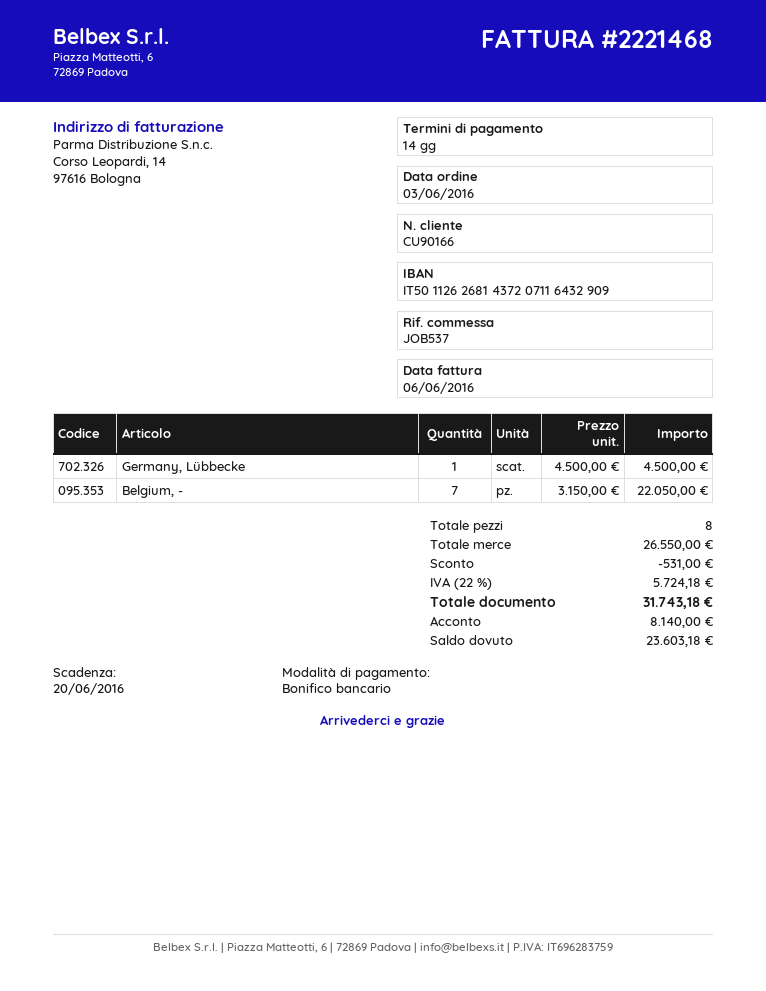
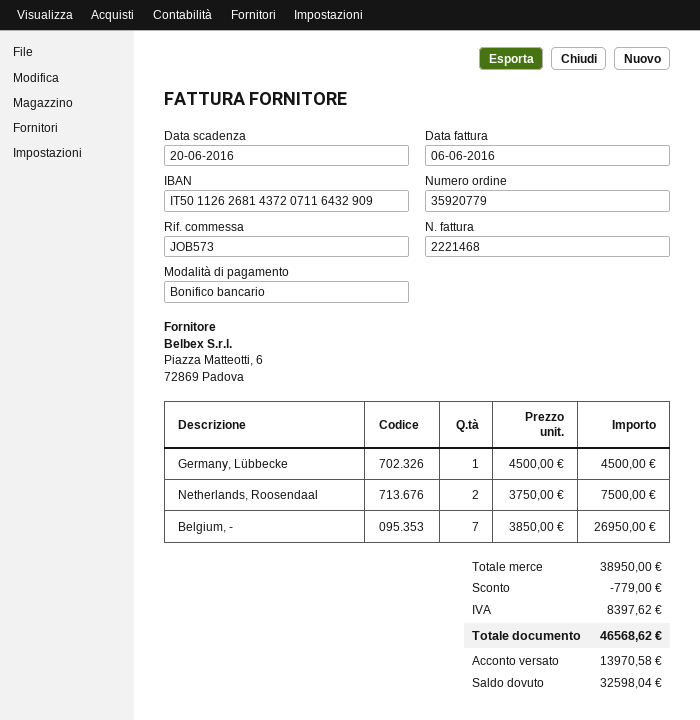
reference: JOB537 -> JOB573
Belgium, -: 7 x 3150.00 = 22050.00 -> 7 x 3850.00 = 26950.00
Netherlands, Roosendaal: none -> 2 x 3750.00 = 7500.00
subtotal: 26550.00 -> 38950.00
discount: 531.00 -> 779.00
tax: 5724.18 -> 8397.62
total: 31743.18 -> 46568.62
deposit: 8140.00 -> 13970.58
balance: 23603.18 -> 32598.04

